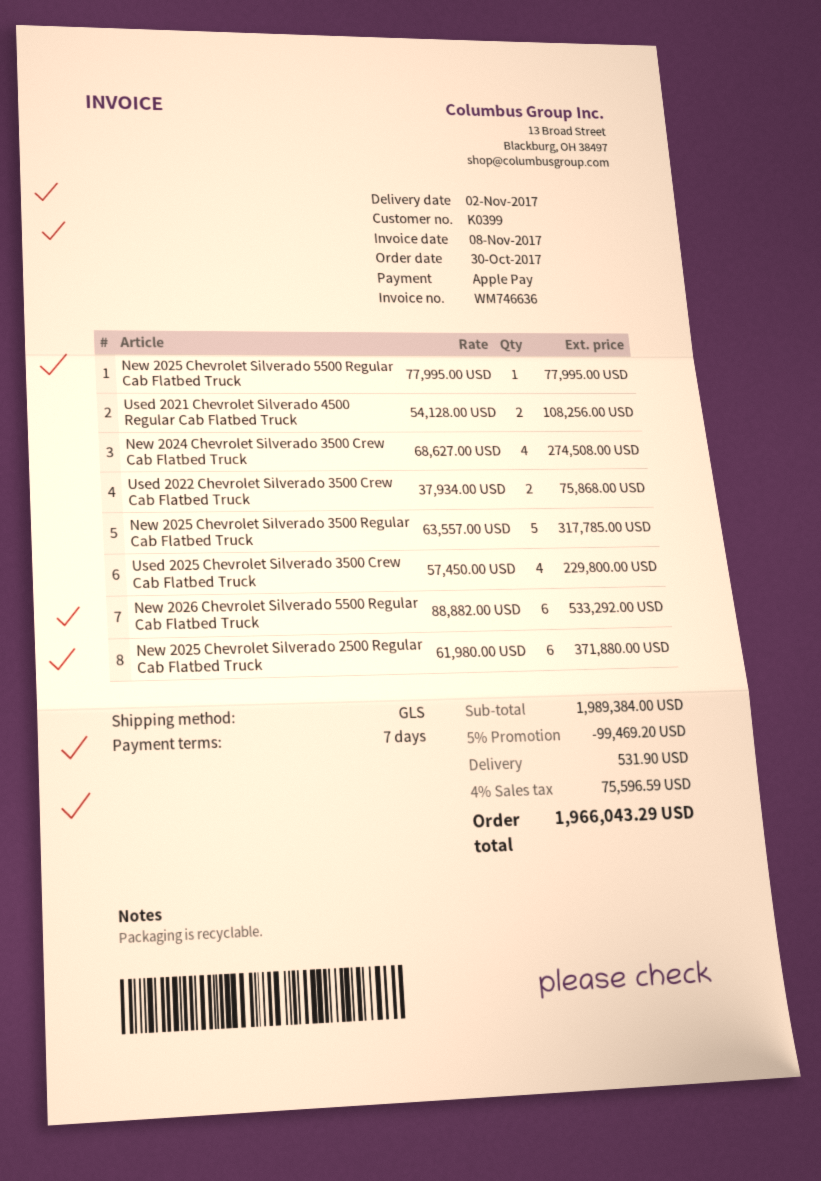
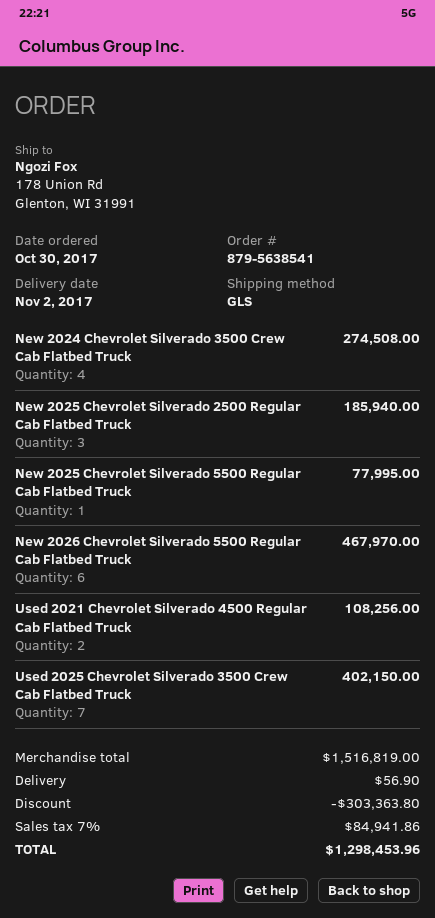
Used 2022 Chevrolet Silverado 3500 Crew Cab Flatbed Truck: 2 for 75868.00 -> none
New 2025 Chevrolet Silverado 3500 Regular Cab Flatbed Truck: 5 for 317785.00 -> none
Used 2025 Chevrolet Silverado 3500 Crew Cab Flatbed Truck: 4 for 229800.00 -> 7 for 402150.00
New 2026 Chevrolet Silverado 5500 Regular Cab Flatbed Truck: 6 for 533292.00 -> 6 for 467970.00
New 2025 Chevrolet Silverado 2500 Regular Cab Flatbed Truck: 6 for 371880.00 -> 3 for 185940.00
subtotal: 1989384.00 -> 1516819.00
discount: 99469.20 -> 303363.80
shipping: 531.90 -> 56.90
tax: 4% = 75596.59 -> 7% = 84941.86
total: 1966043.29 -> 1298453.96

